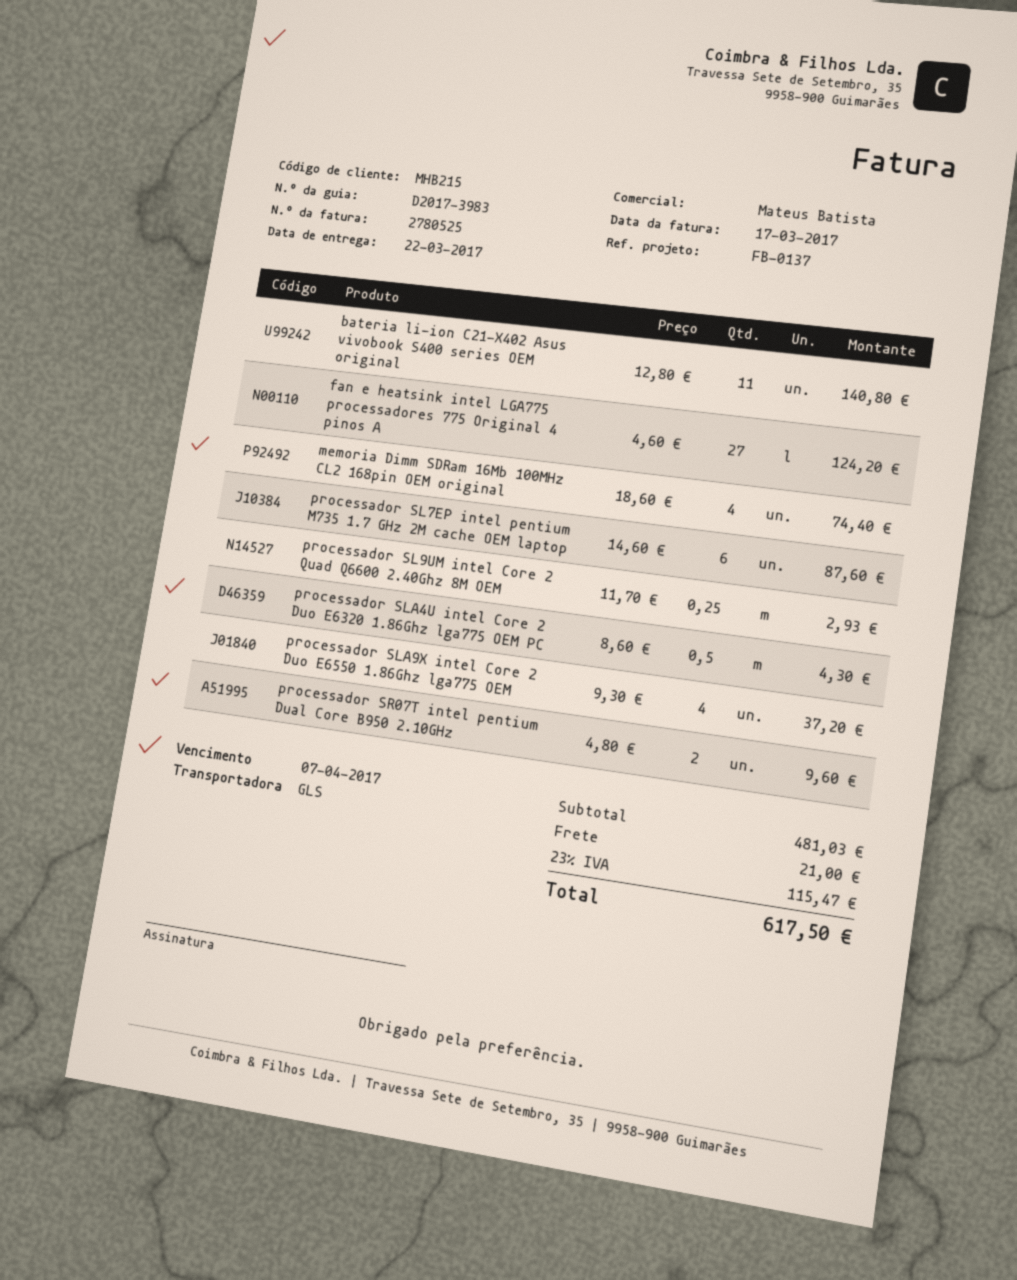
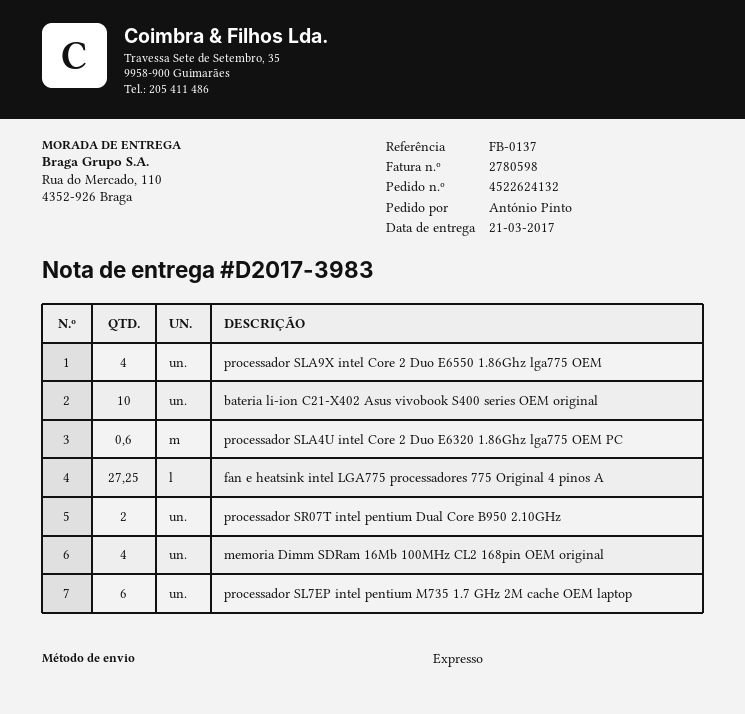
delivery date: 2017-03-22 -> 2017-03-21
invoice number: 2780525 -> 2780598
shipping method: GLS -> express
bateria li-ion C21-X402 Asus vivobook S400 series OEM original: 11 -> 10
fan e heatsink intel LGA775 processadores 775 Original 4 pinos A: 27 -> 27.25
processador SL9UM intel Core 2 Quad Q6600 2.40Ghz 8M OEM: 0.25 -> none
processador SLA4U intel Core 2 Duo E6320 1.86Ghz lga775 OEM PC: 0.5 -> 0.6

